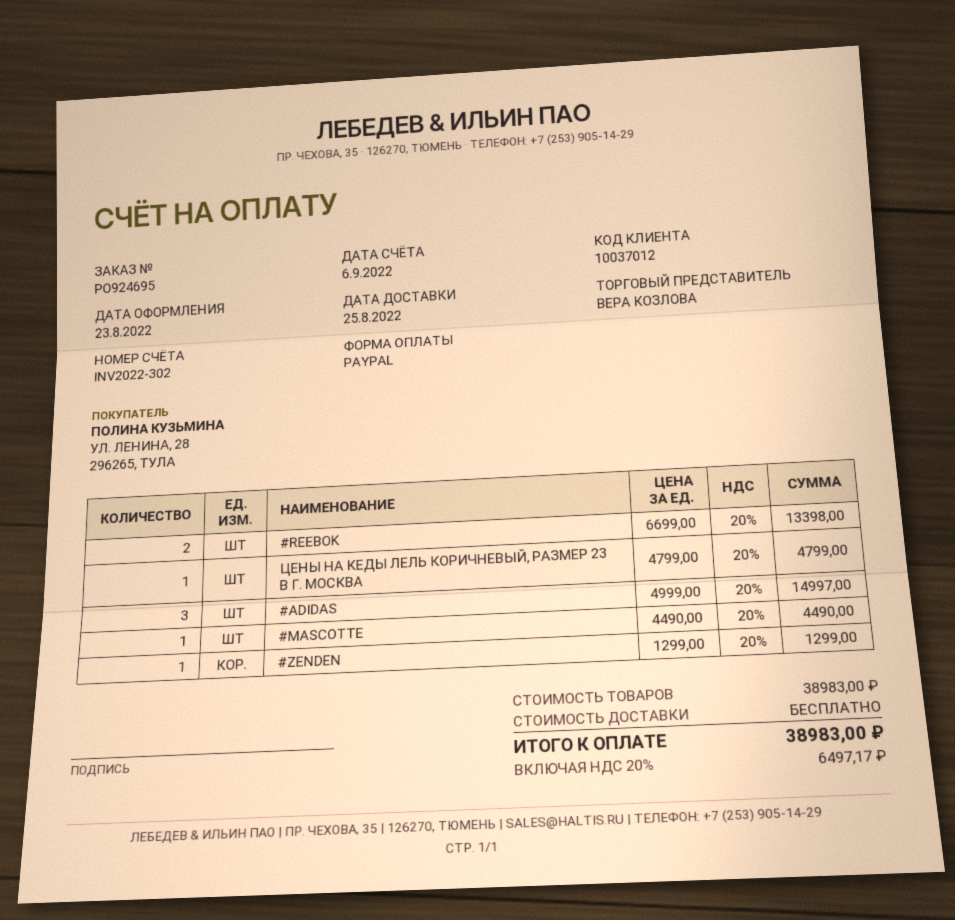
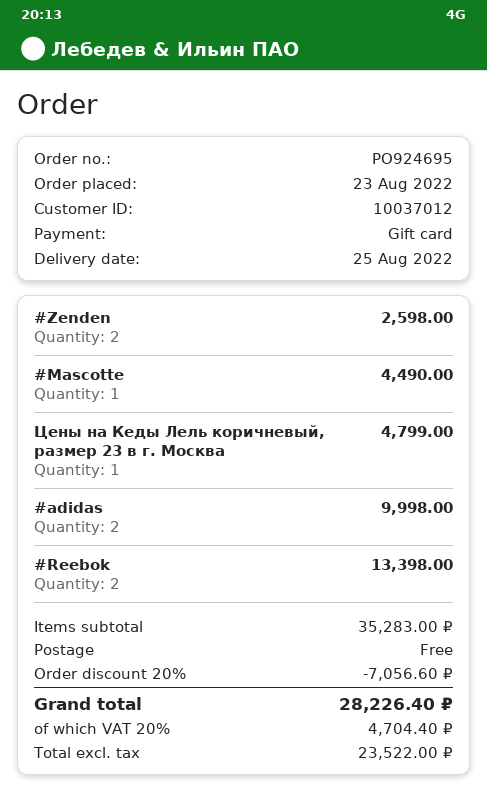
payment method: PayPal -> gift card
#ADIDAS: 3 for 14997.00 -> 2 for 9998.00
#ZENDEN: 1 for 1299.00 -> 2 for 2598.00
subtotal: 38983.00 -> 35283.00
discount: none -> 20% = 7056.60
tax: 20% = 6497.17 -> 20% = 4704.40
total: 38983.00 -> 28226.40

